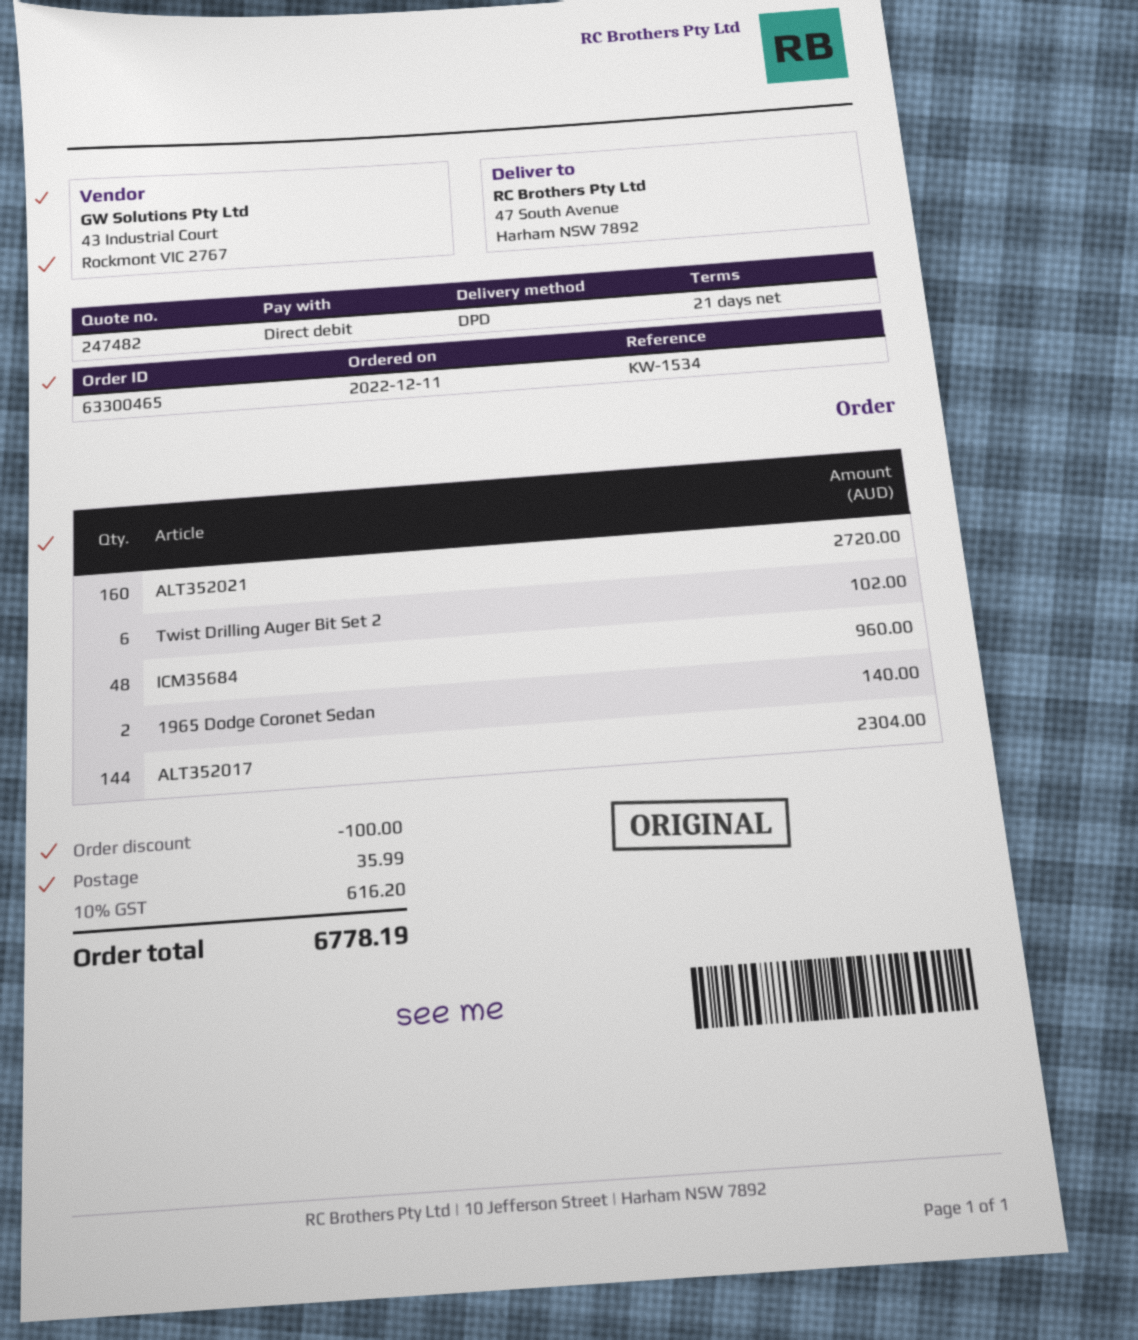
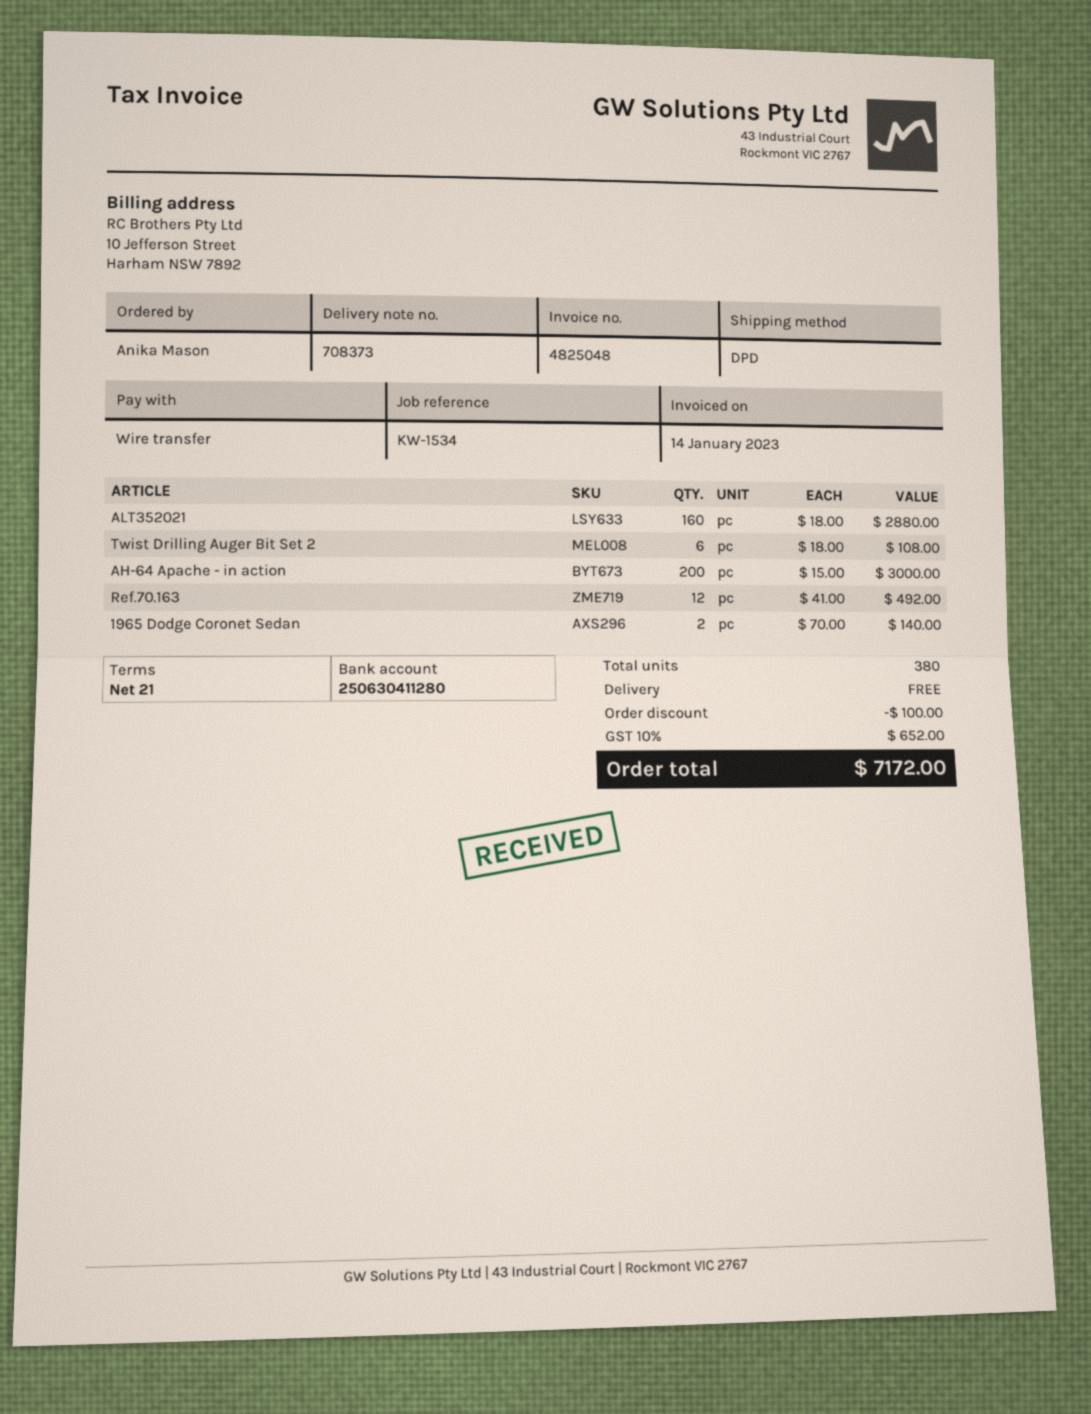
payment method: direct debit -> bank transfer
ALT352021: 160 for 2720.00 -> 160 for 2880.00
Twist Drilling Auger Bit Set 2: 6 for 102.00 -> 6 for 108.00
ICM35684: 48 for 960.00 -> none
ALT352017: 144 for 2304.00 -> none
AH-64 Apache - in action: none -> 200 for 3000.00
Ref.70.163: none -> 12 for 492.00
shipping: 35.99 -> 0.00
tax: 10% = 616.20 -> 10% = 652.00
total: 6778.19 -> 7172.00

